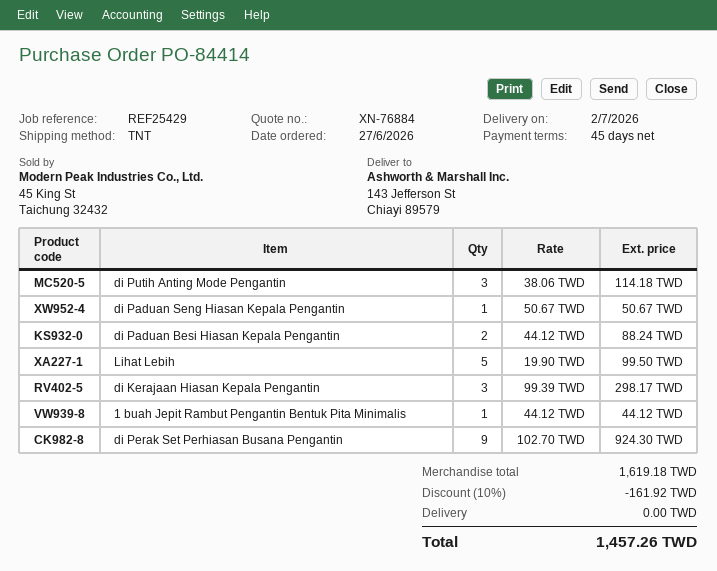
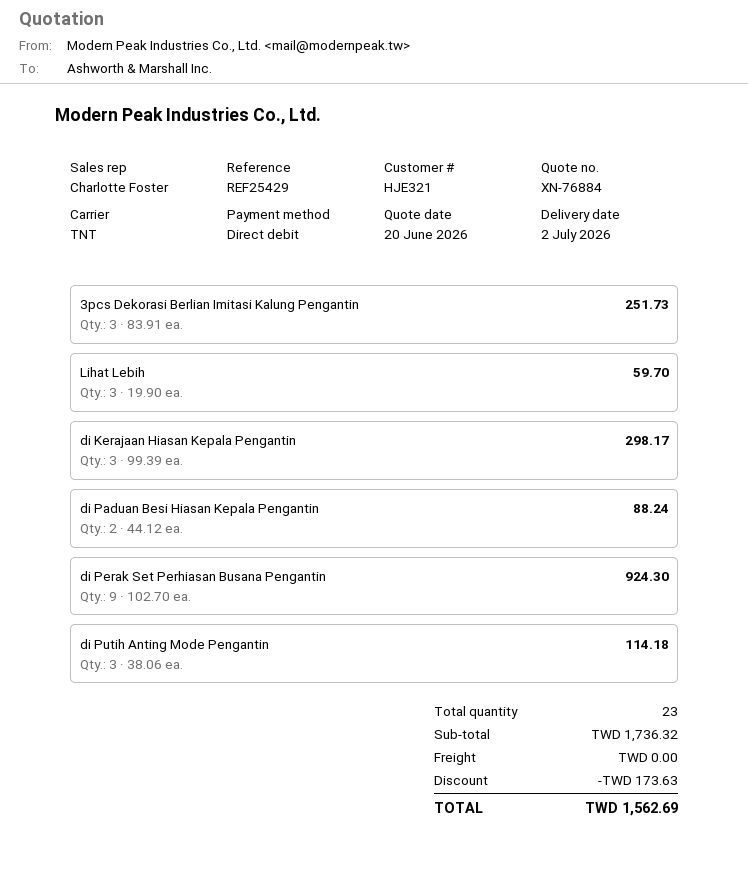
di Paduan Seng Hiasan Kepala Pengantin: 1 x 50.67 = 50.67 -> none
Lihat Lebih: 5 x 19.90 = 99.50 -> 3 x 19.90 = 59.70
1 buah Jepit Rambut Pengantin Bentuk Pita Minimalis: 1 x 44.12 = 44.12 -> none
3pcs Dekorasi Berlian Imitasi Kalung Pengantin: none -> 3 x 83.91 = 251.73
subtotal: 1619.18 -> 1736.32
discount: 161.92 -> 173.63
total: 1457.26 -> 1562.69

